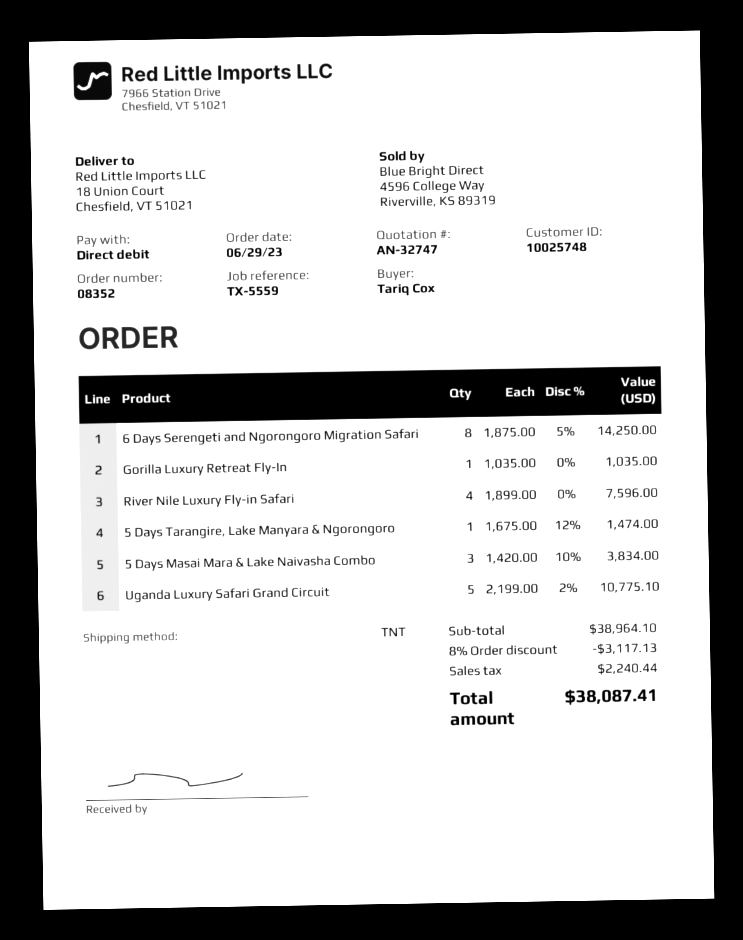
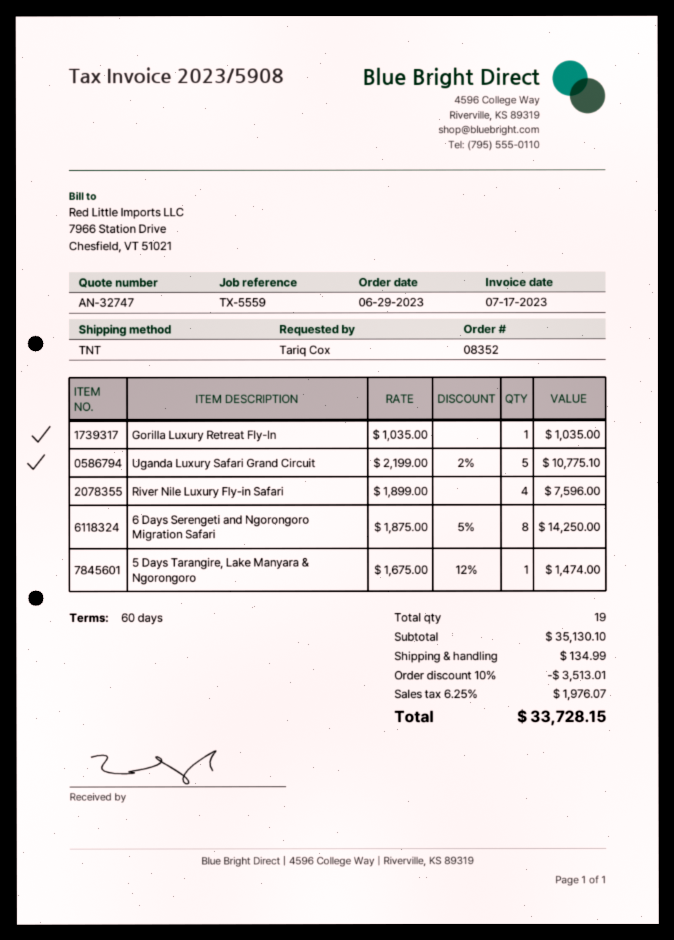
5 Days Masai Mara & Lake Naivasha Combo: 3 x 1420.00 - 10% = 3834.00 -> none
subtotal: 38964.10 -> 35130.10
discount: 8% = 3117.13 -> 10% = 3513.01
shipping: none -> 134.99
tax: 2240.44 -> 1976.07
total: 38087.41 -> 33728.15

